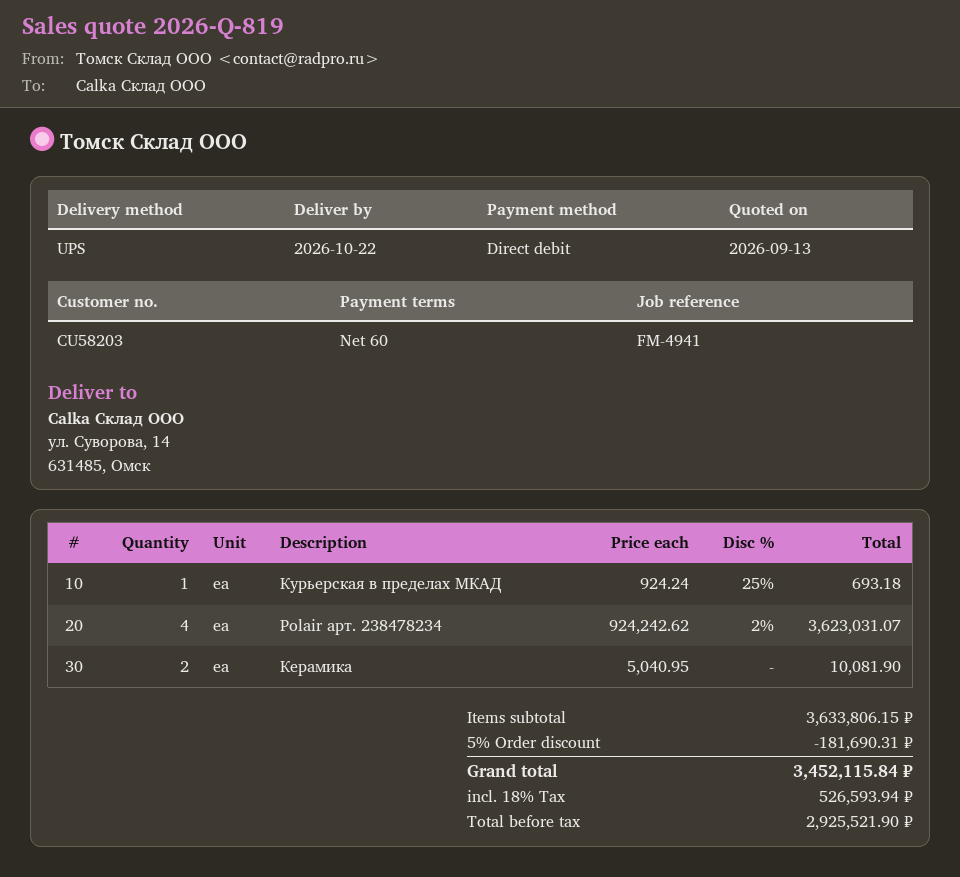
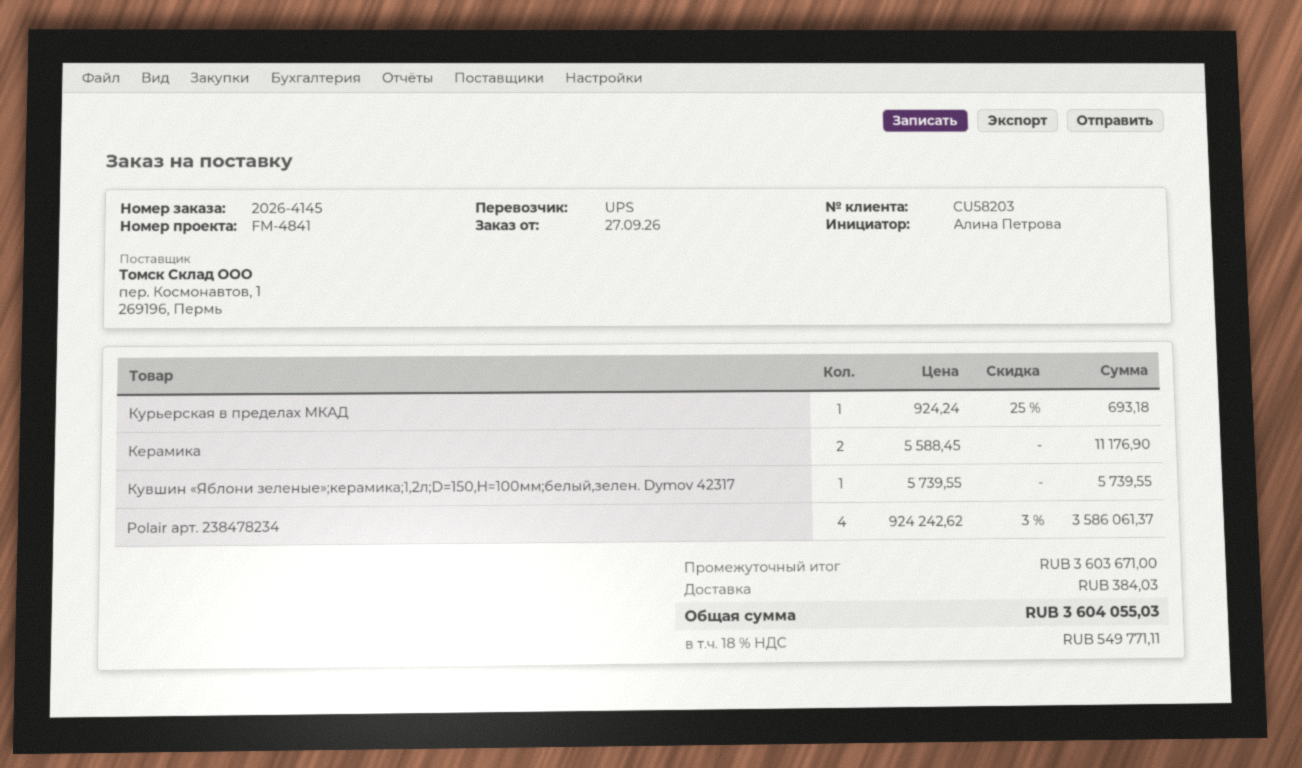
reference: FM-4941 -> FM-4841
Polair арт. 238478234: 4 x 924242.62 - 2% = 3623031.07 -> 4 x 924242.62 - 3% = 3586061.37
Керамика: 2 x 5040.95 = 10081.90 -> 2 x 5588.45 = 11176.90
Кувшин «Яблони зеленые»;керамика;1,2л;D=150,H=100мм;белый,зелен. Dymov 42317: none -> 1 x 5739.55 = 5739.55
subtotal: 3633806.15 -> 3603671.00
discount: 5% = 181690.31 -> none
shipping: none -> 384.03
tax: 18% = 526593.94 -> 18% = 549771.11
total: 3452115.84 -> 3604055.03

